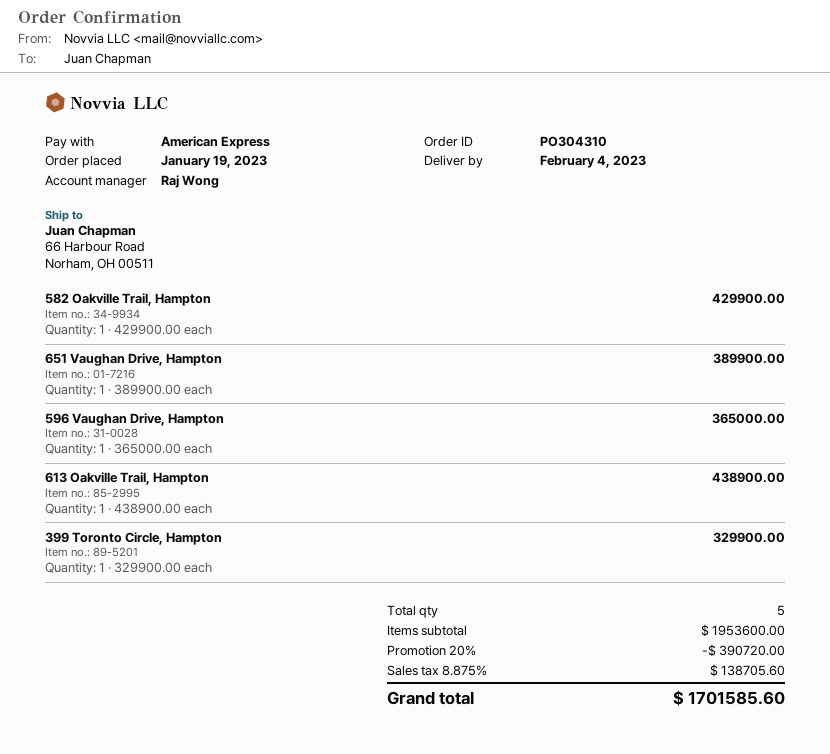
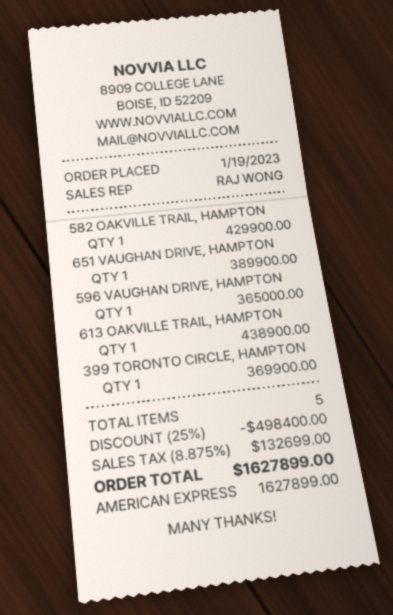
399 Toronto Circle, Hampton: 1 for 329900.00 -> 1 for 369900.00
discount: 20% = 390720.00 -> 25% = 498400.00
tax: 8.875% = 138705.60 -> 8.875% = 132699.00
total: 1701585.60 -> 1627899.00

